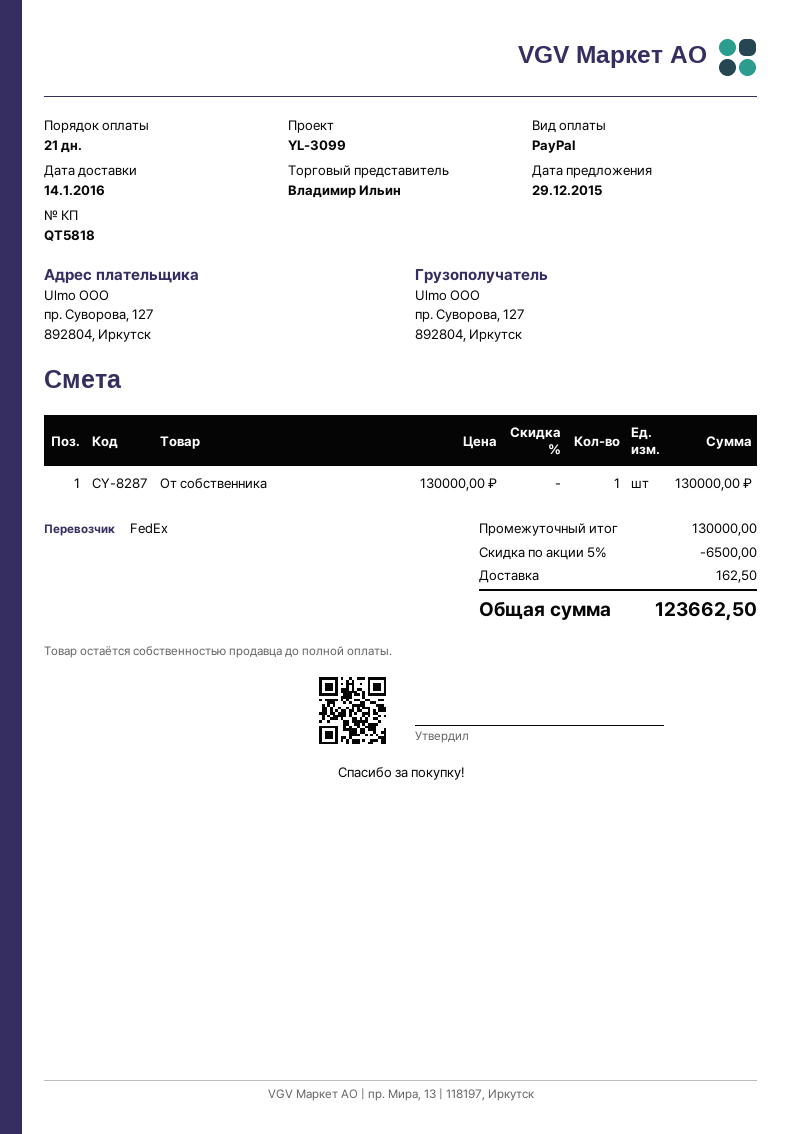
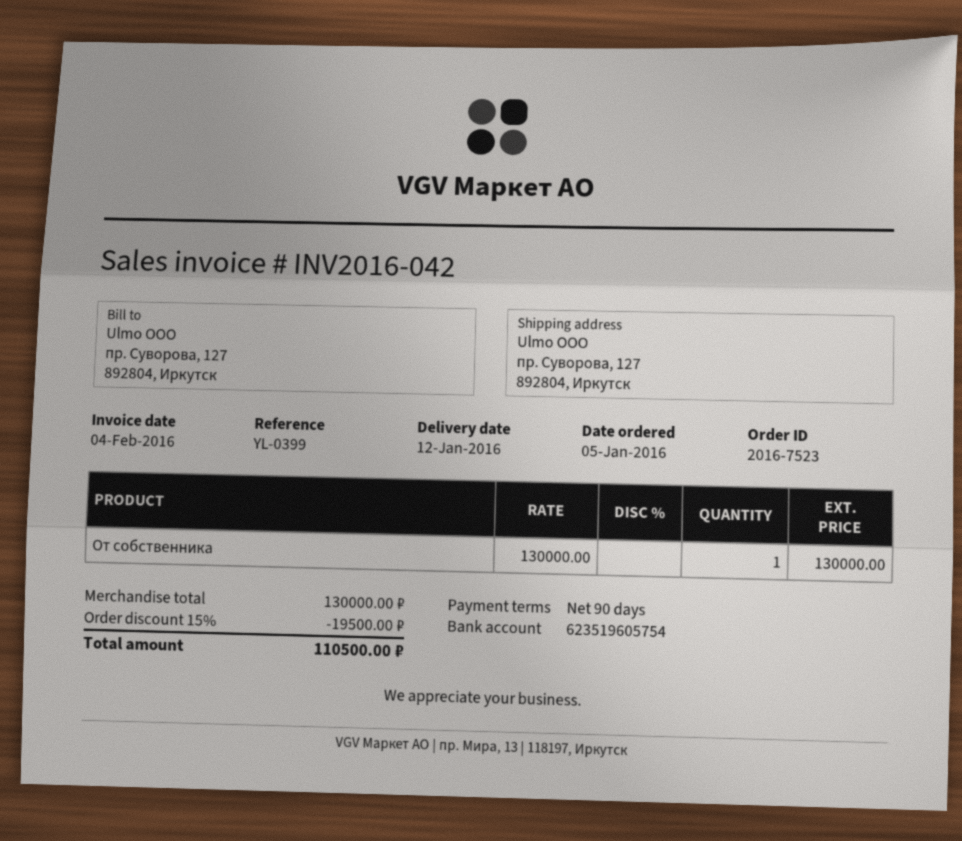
delivery date: 2016-01-14 -> 2016-01-12
payment terms: 21 days -> 90 days
reference: YL-3099 -> YL-0399
discount: 5% = 6500.00 -> 15% = 19500.00
shipping: 162.50 -> none
total: 123662.50 -> 110500.00

